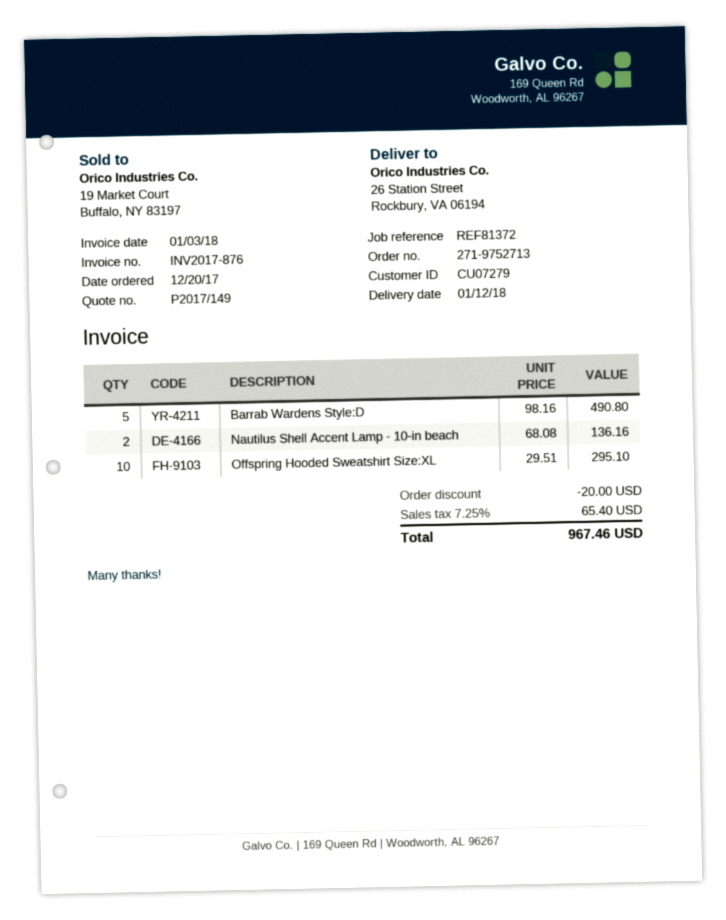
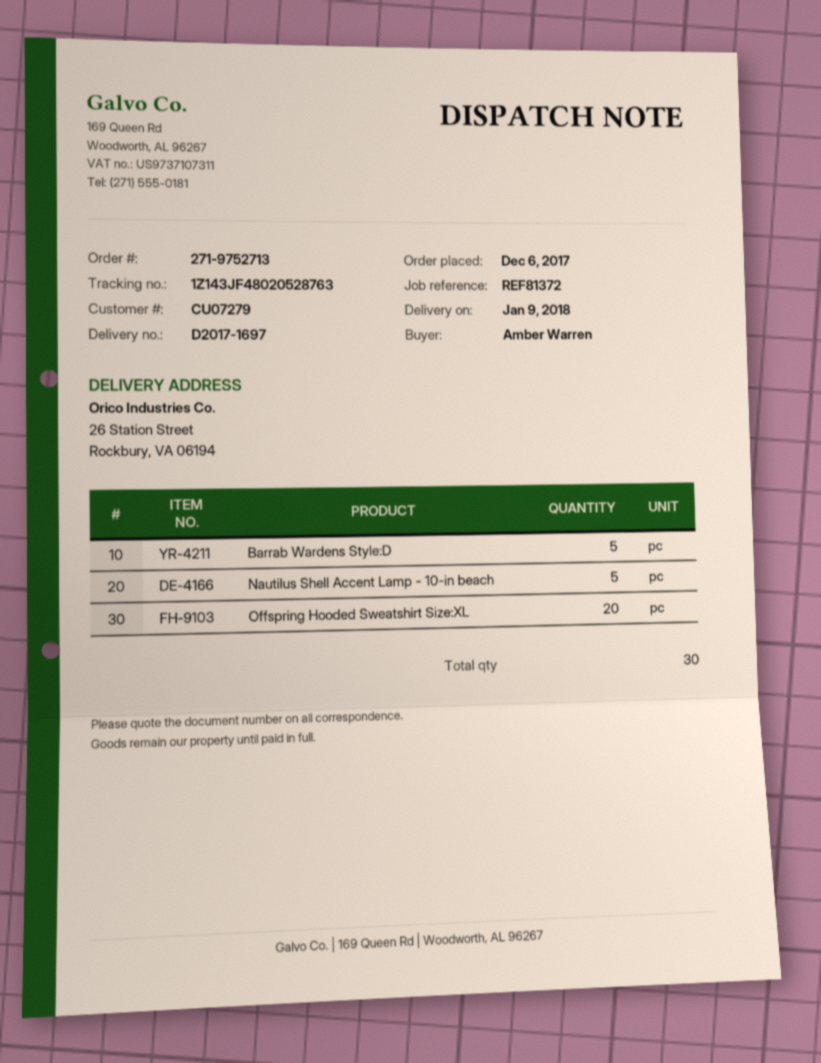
order date: 2017-12-20 -> 2017-12-06
delivery date: 2018-01-12 -> 2018-01-09
Nautilus Shell Accent Lamp - 10-in beach: 2 -> 5
Offspring Hooded Sweatshirt Size:XL: 10 -> 20

